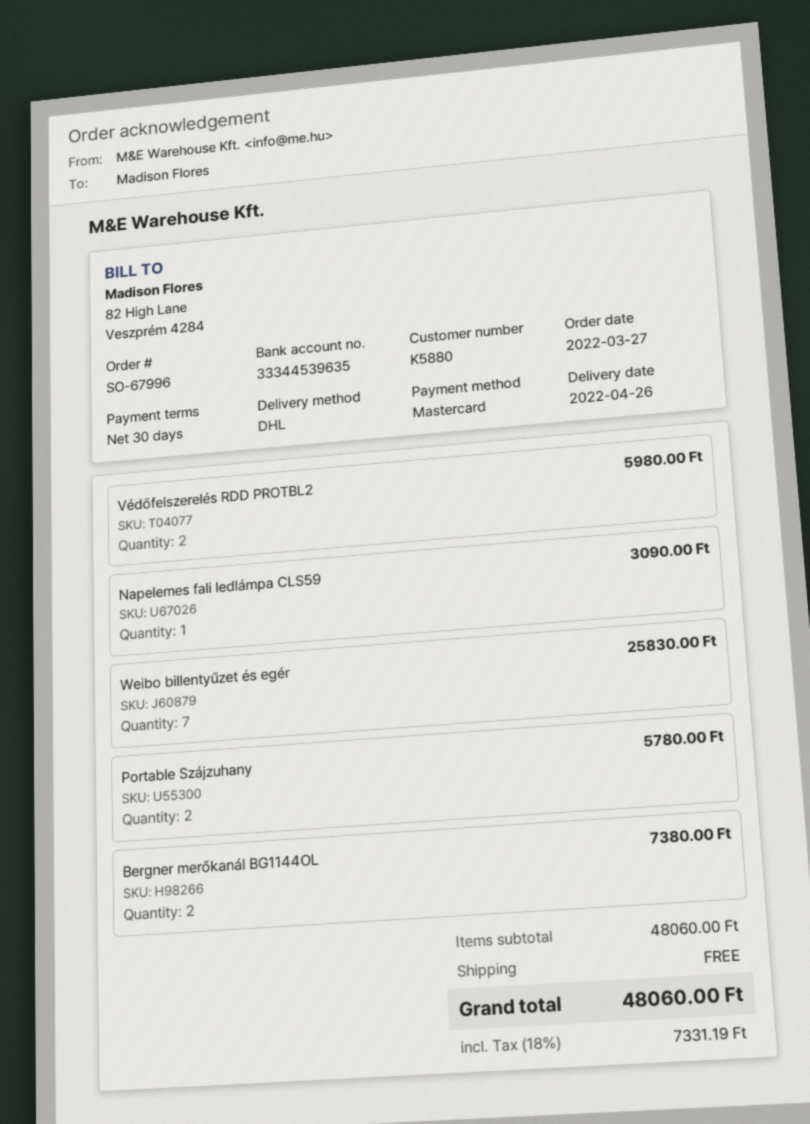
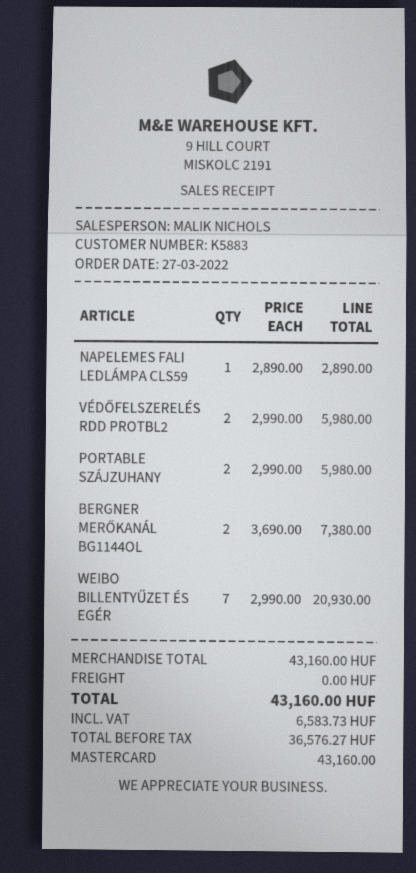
customer number: K5880 -> K5883
Napelemes fali ledlámpa CLS59: 1 for 3090.00 -> 1 for 2890.00
Weibo billentyűzet és egér: 7 for 25830.00 -> 7 for 20930.00
Portable Szájzuhany: 2 for 5780.00 -> 2 for 5980.00
subtotal: 48060.00 -> 43160.00
tax: 7331.19 -> 6583.73
total: 48060.00 -> 43160.00

